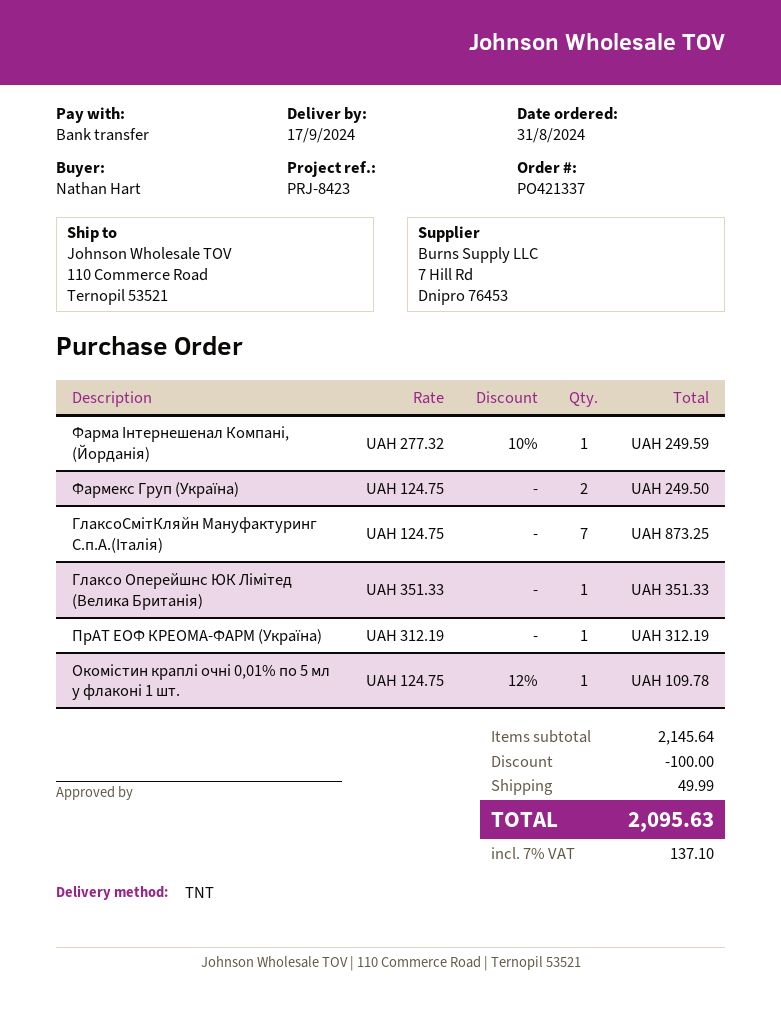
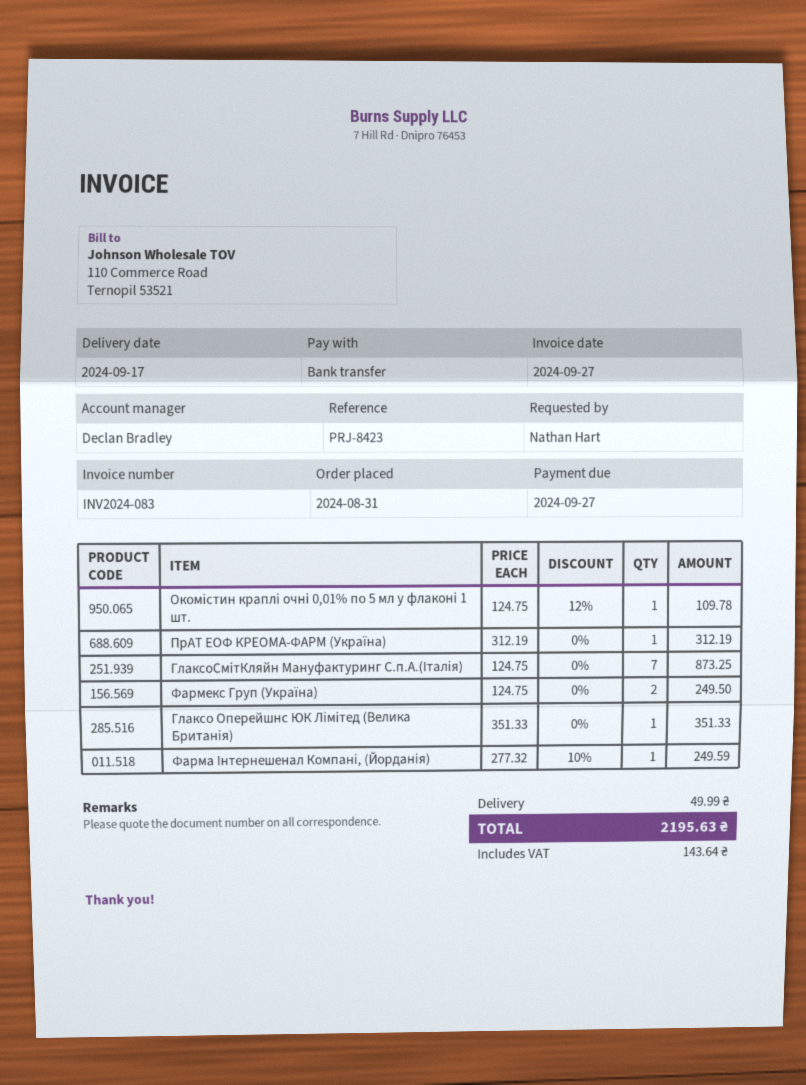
discount: 100.00 -> none
tax: 137.10 -> 143.64
total: 2095.63 -> 2195.63

